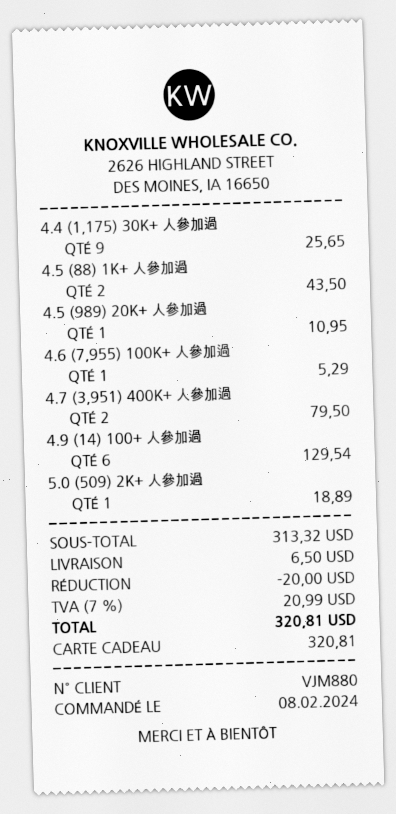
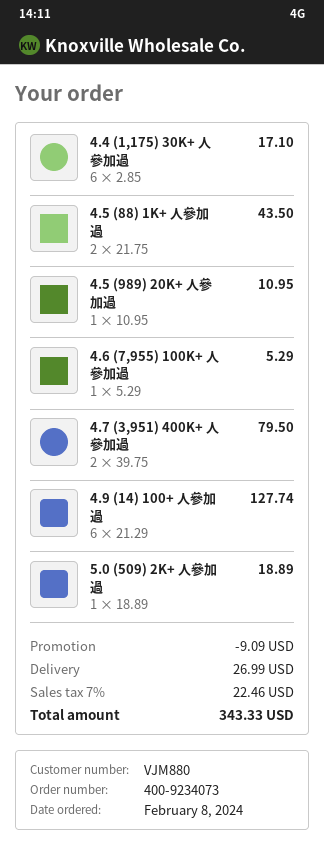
4.4 (1,175) 30K+ 人參加過: 9 for 25.65 -> 6 for 17.10
4.9 (14) 100+ 人參加過: 6 for 129.54 -> 6 for 127.74
discount: 20.00 -> 9.09
shipping: 6.50 -> 26.99
tax: 7% = 20.99 -> 7% = 22.46
total: 320.81 -> 343.33

